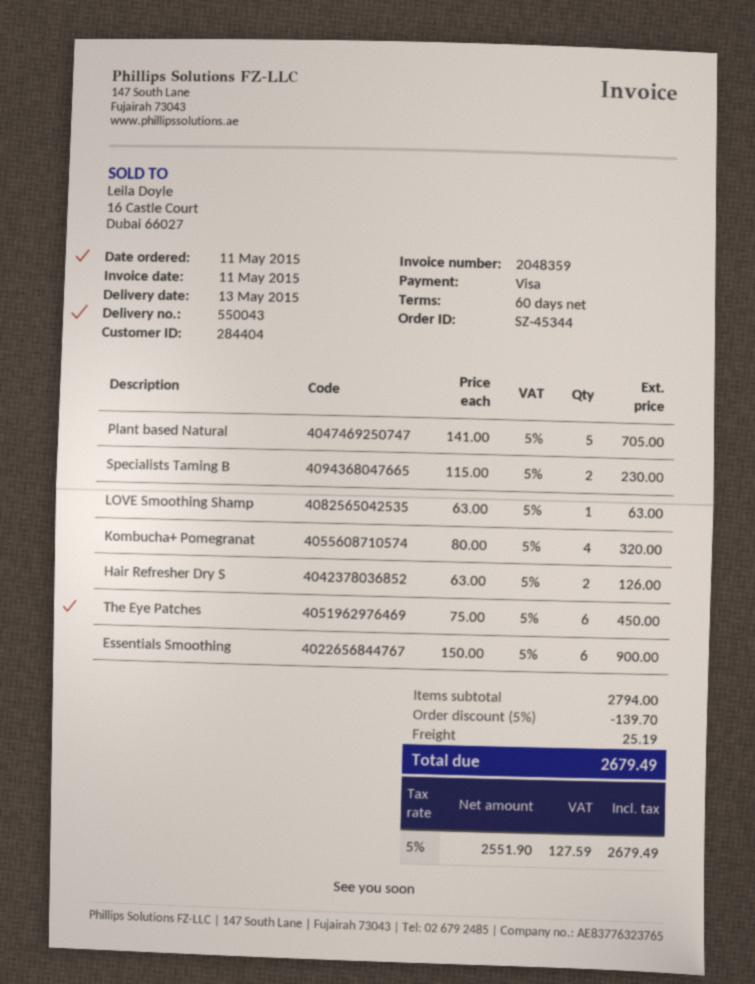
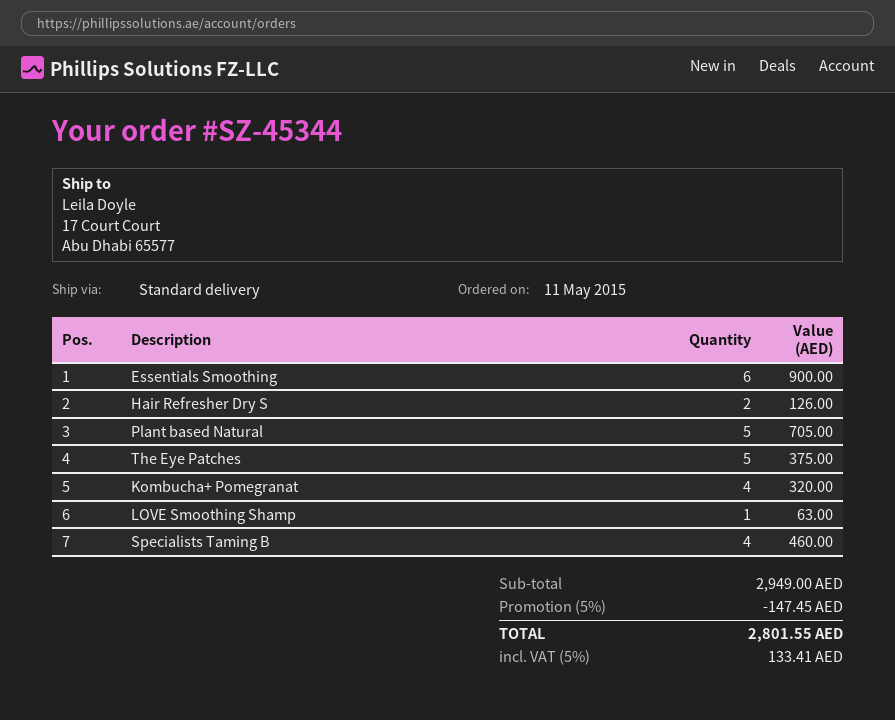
Specialists Taming B: 2 for 230.00 -> 4 for 460.00
The Eye Patches: 6 for 450.00 -> 5 for 375.00
subtotal: 2794.00 -> 2949.00
discount: 5% = 139.70 -> 5% = 147.45
shipping: 25.19 -> none
tax: 5% = 127.59 -> 5% = 133.41
total: 2679.49 -> 2801.55

